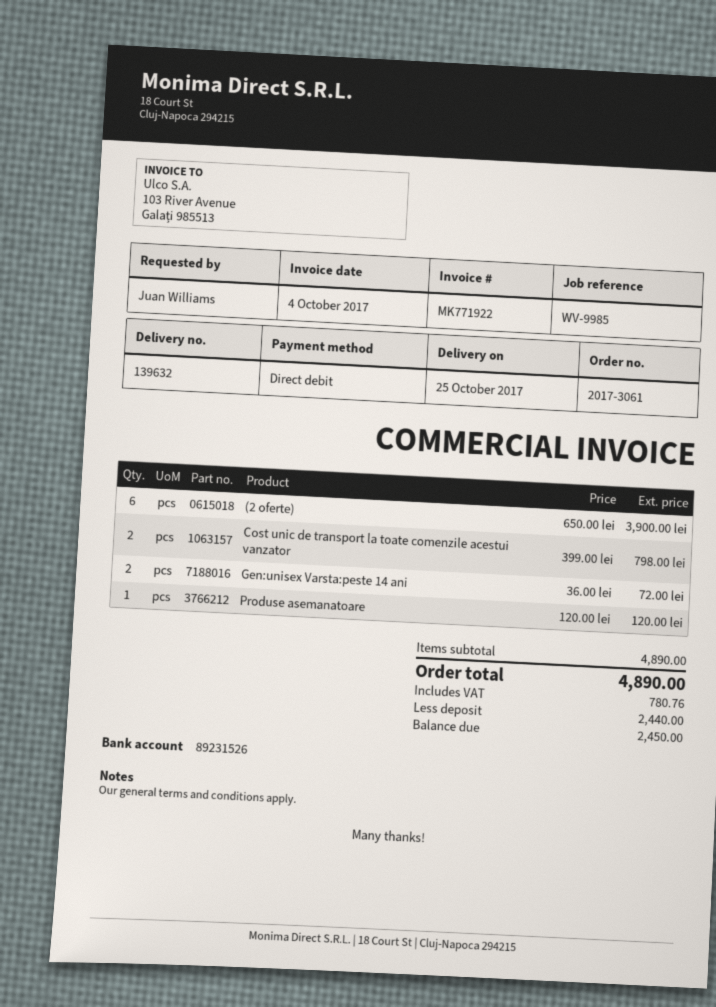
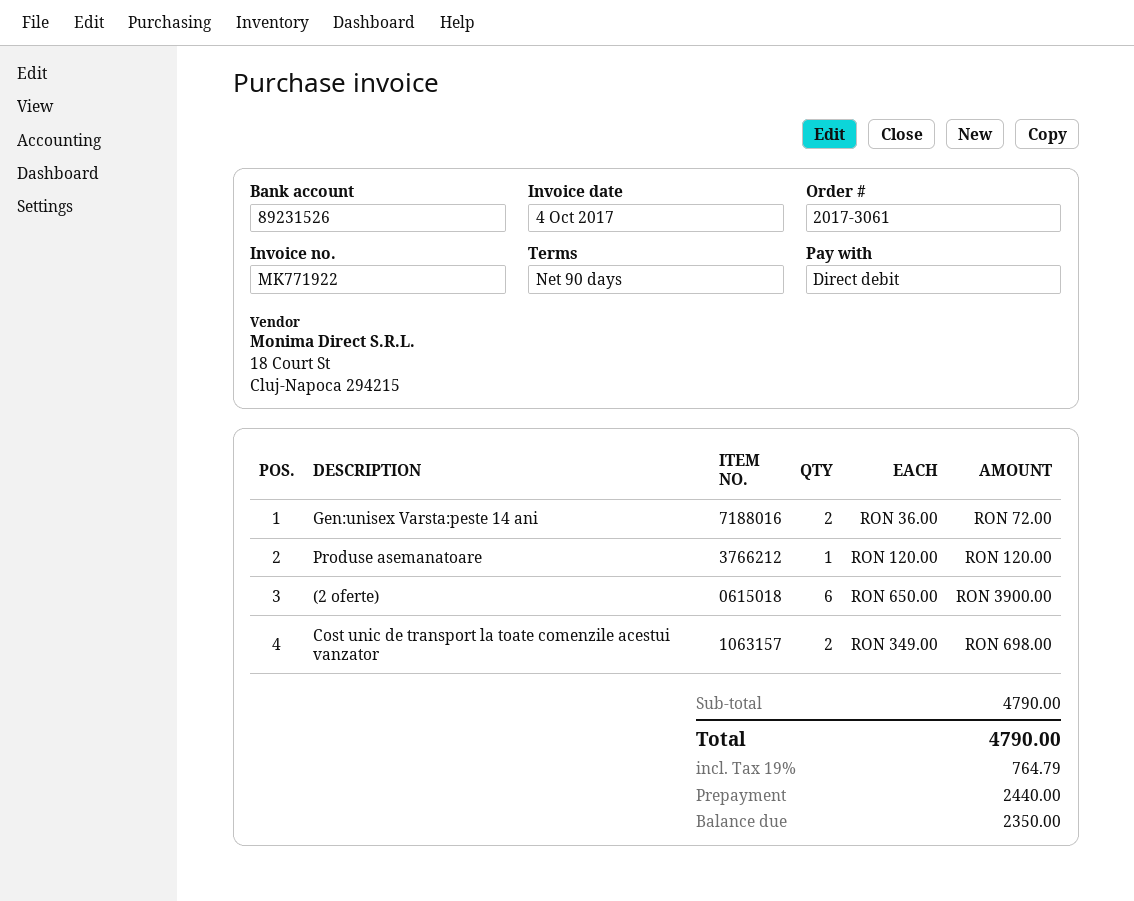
Cost unic de transport la toate comenzile acestui vanzator: 2 x 399.00 = 798.00 -> 2 x 349.00 = 698.00
subtotal: 4890.00 -> 4790.00
tax: 780.76 -> 764.79
total: 4890.00 -> 4790.00
balance: 2450.00 -> 2350.00

